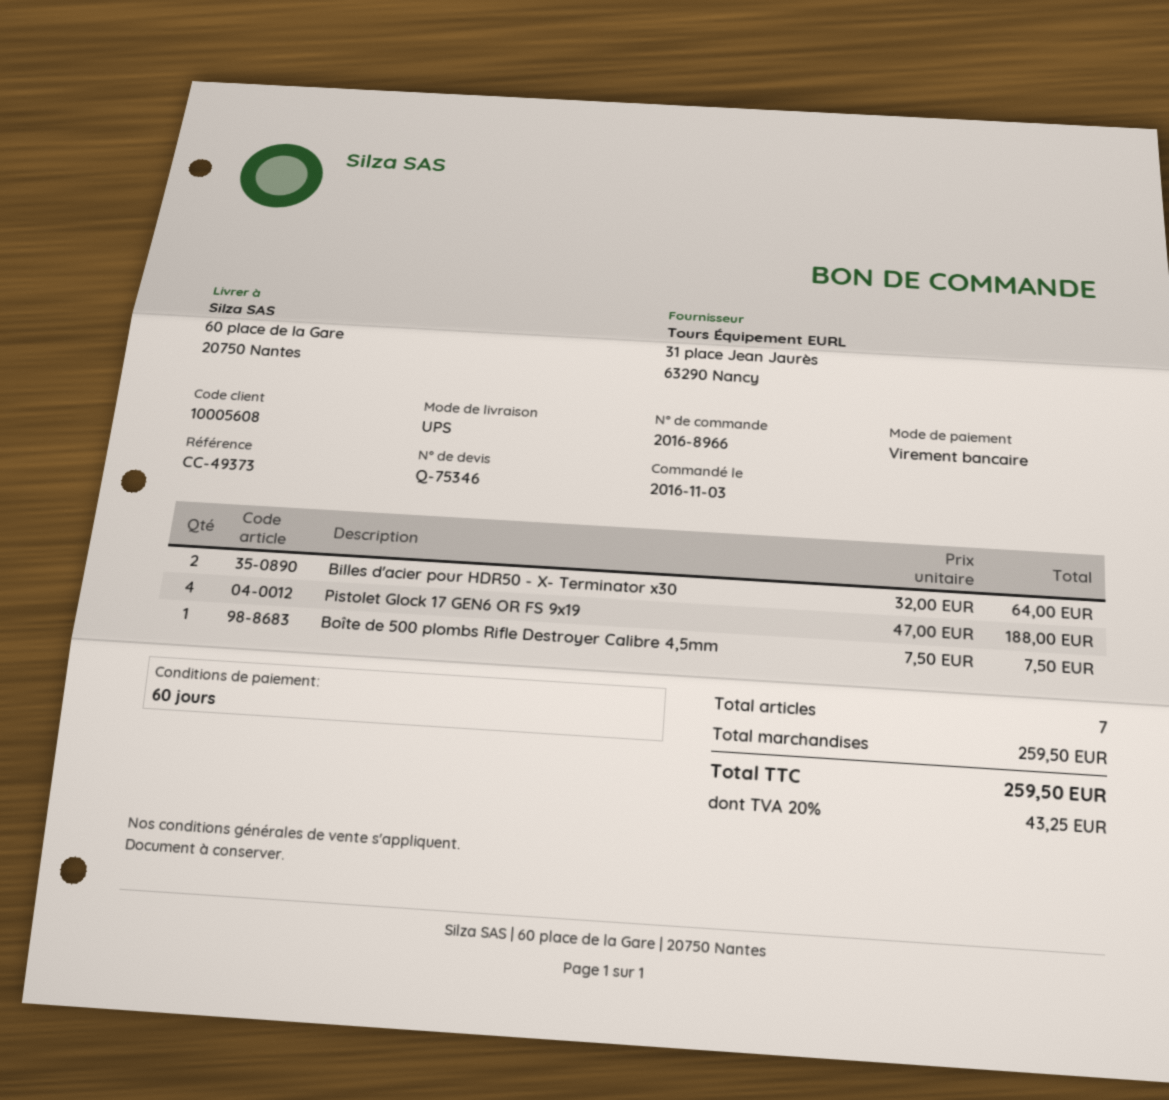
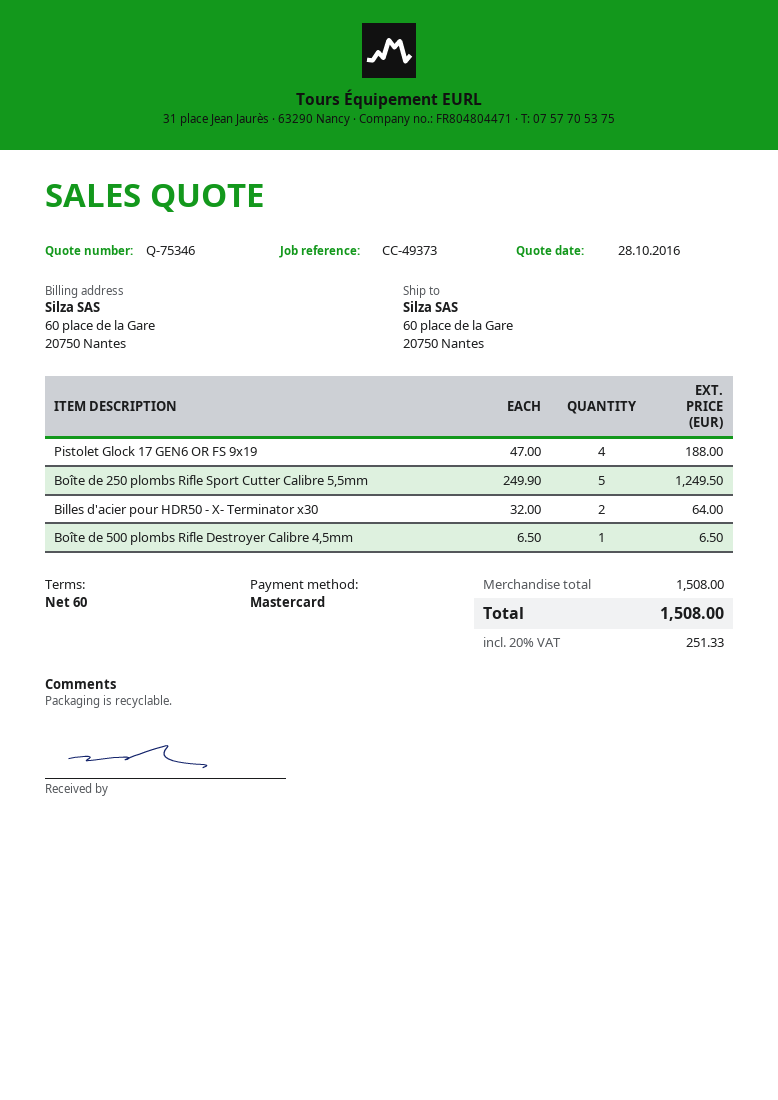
payment method: bank transfer -> Mastercard
Boîte de 500 plombs Rifle Destroyer Calibre 4,5mm: 1 x 7.50 = 7.50 -> 1 x 6.50 = 6.50
Boîte de 250 plombs Rifle Sport Cutter Calibre 5,5mm: none -> 5 x 249.90 = 1249.50
subtotal: 259.50 -> 1508.00
tax: 20% = 43.25 -> 20% = 251.33
total: 259.50 -> 1508.00

